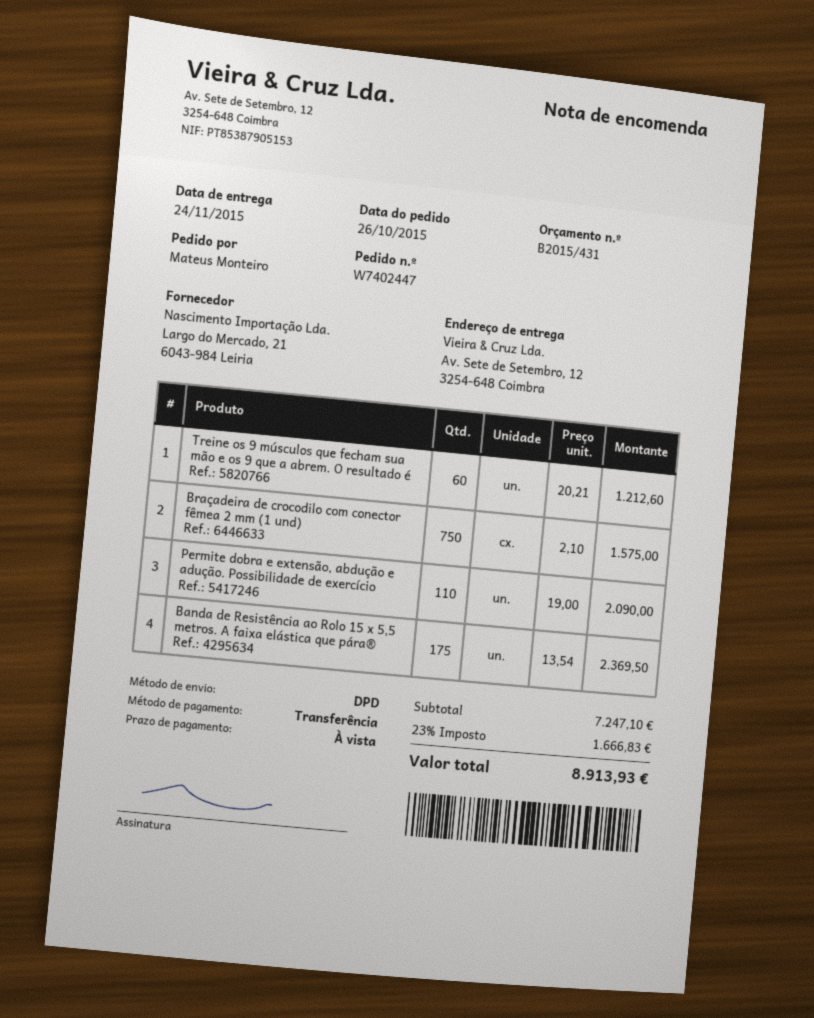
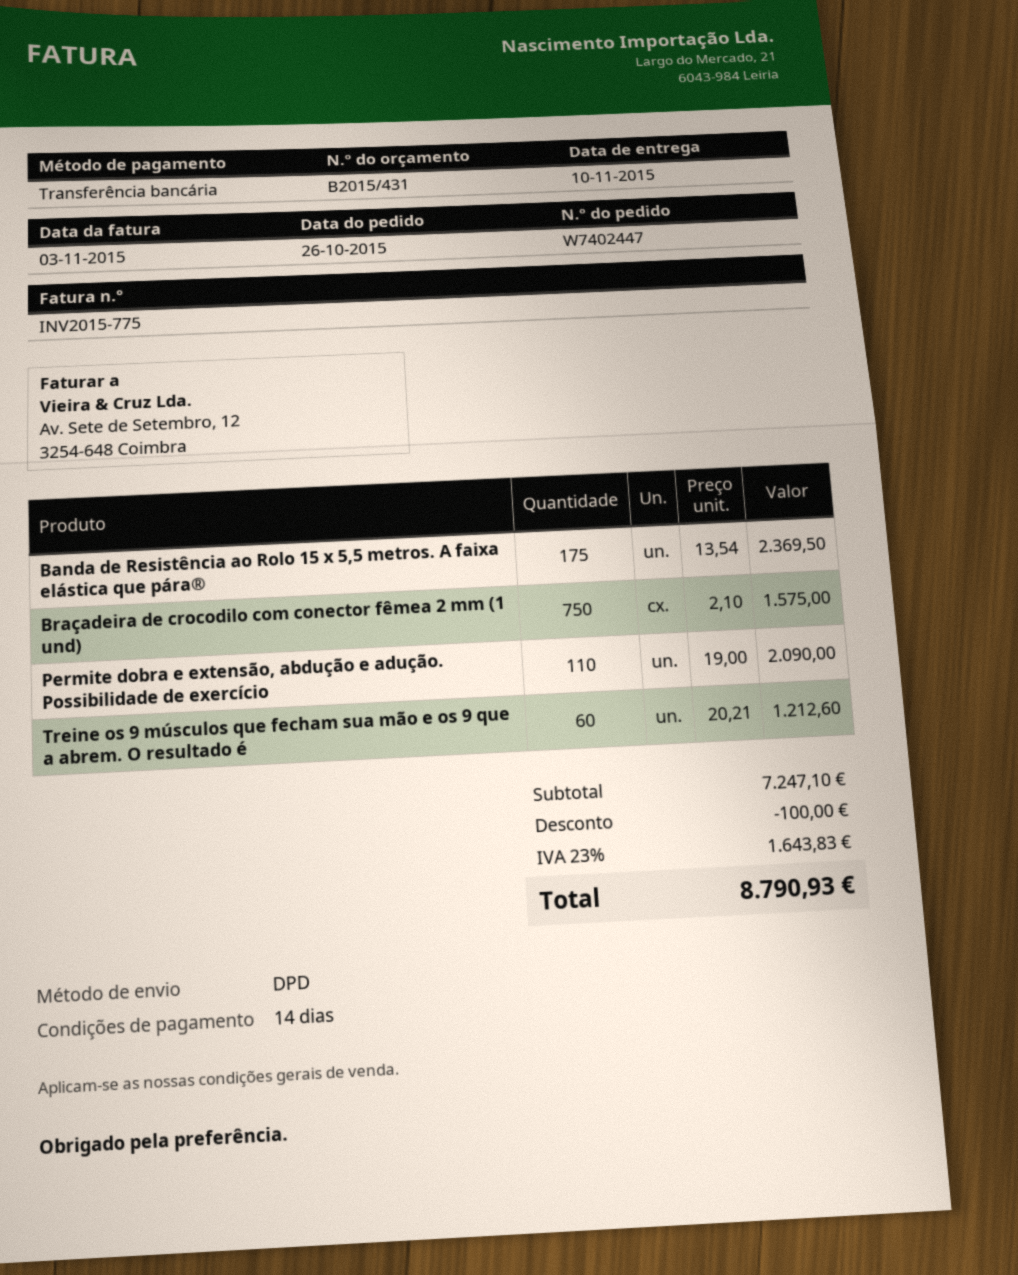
delivery date: 2015-11-24 -> 2015-11-10
payment terms: on receipt -> 14 days
discount: none -> 100.00
tax: 23% = 1666.83 -> 23% = 1643.83
total: 8913.93 -> 8790.93

